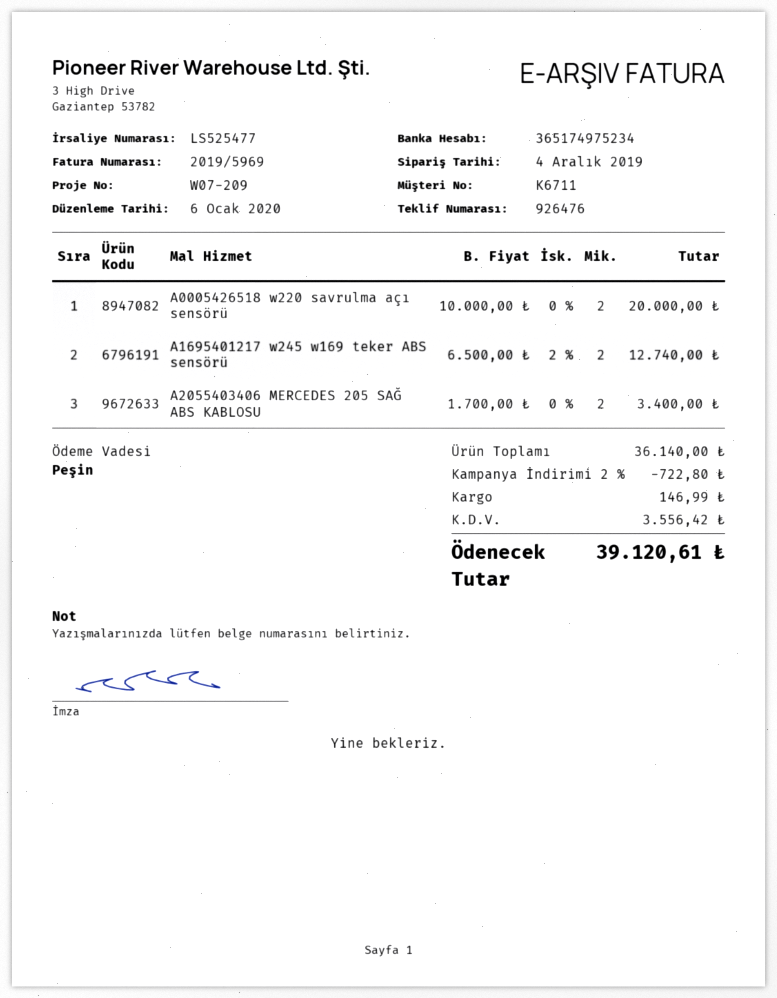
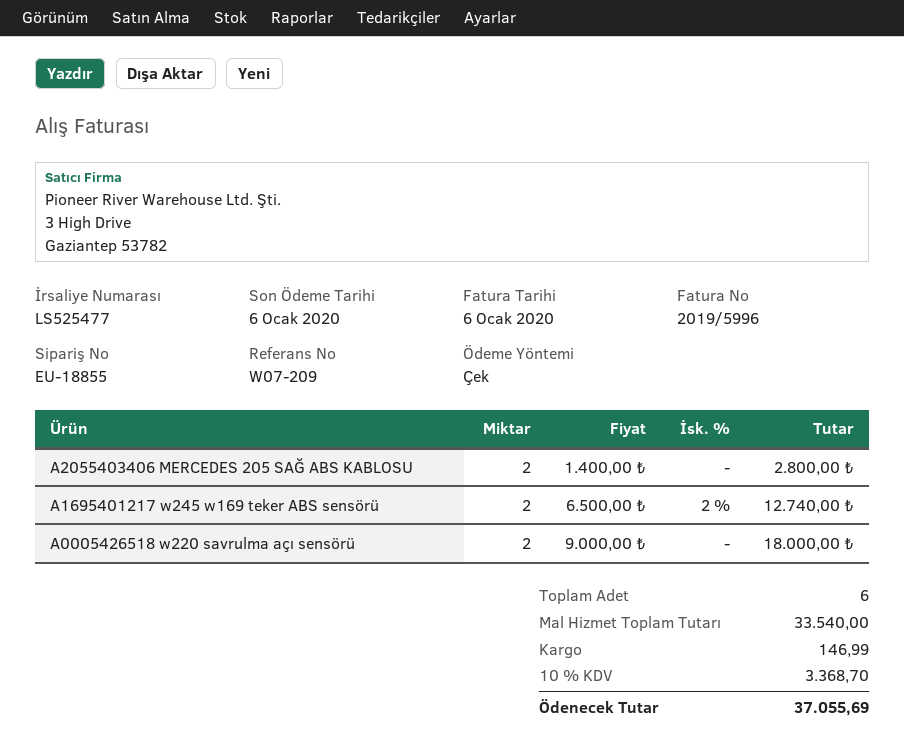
invoice number: 2019/5969 -> 2019/5996
A0005426518 w220 savrulma açı sensörü: 2 x 10000.00 = 20000.00 -> 2 x 9000.00 = 18000.00
A2055403406 MERCEDES 205 SAĞ ABS KABLOSU: 2 x 1700.00 = 3400.00 -> 2 x 1400.00 = 2800.00
subtotal: 36140.00 -> 33540.00
discount: 2% = 722.80 -> none
tax: 3556.42 -> 3368.70
total: 39120.61 -> 37055.69

